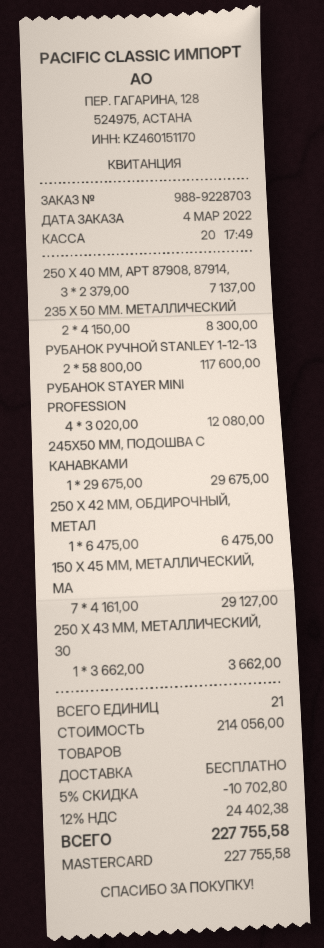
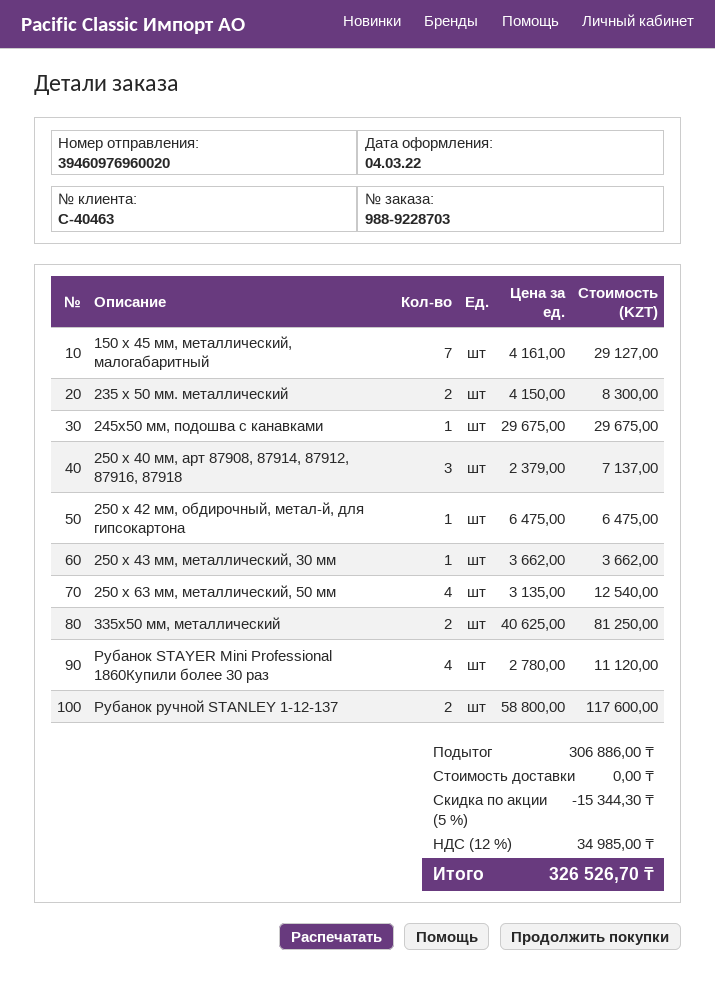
РУБАНОК STAYER MINI PROFESSION: 4 x 3020.00 = 12080.00 -> 4 x 2780.00 = 11120.00
250 х 63 мм, металлический, 50 мм: none -> 4 x 3135.00 = 12540.00
335х50 мм, металлический: none -> 2 x 40625.00 = 81250.00
subtotal: 214056.00 -> 306886.00
discount: 5% = 10702.80 -> 5% = 15344.30
tax: 12% = 24402.38 -> 12% = 34985.00
total: 227755.58 -> 326526.70

